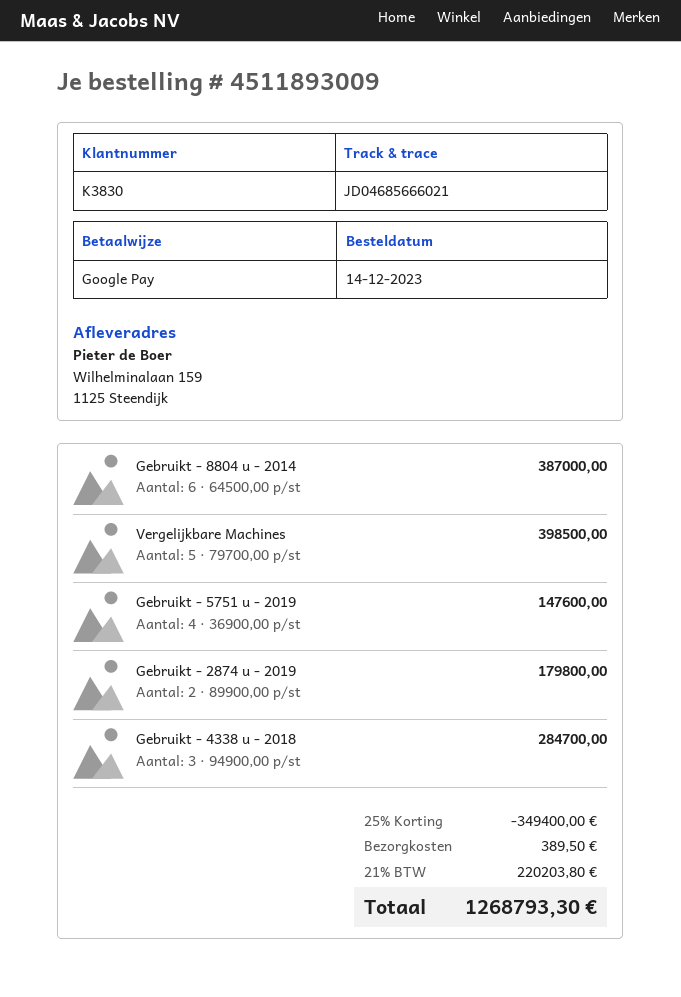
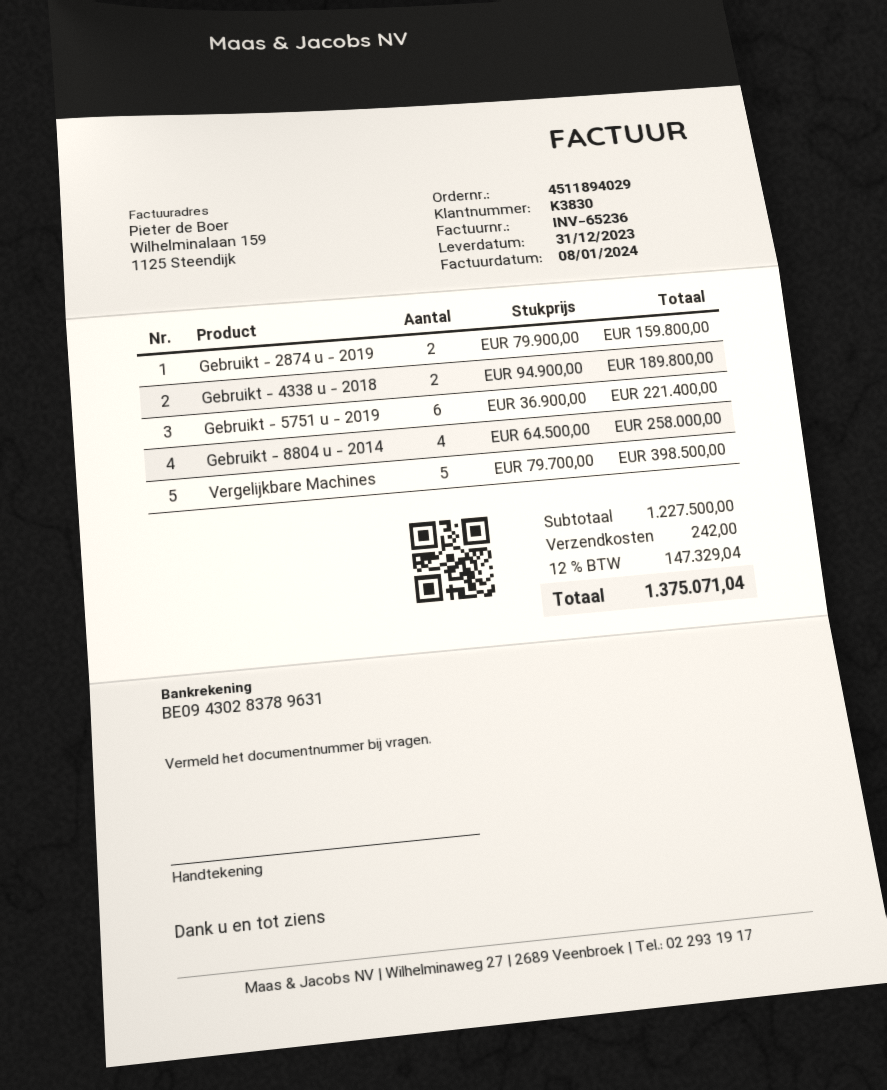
order number: 4511893009 -> 4511894029
Gebruikt - 8804 u - 2014: 6 x 64500.00 = 387000.00 -> 4 x 64500.00 = 258000.00
Gebruikt - 5751 u - 2019: 4 x 36900.00 = 147600.00 -> 6 x 36900.00 = 221400.00
Gebruikt - 2874 u - 2019: 2 x 89900.00 = 179800.00 -> 2 x 79900.00 = 159800.00
Gebruikt - 4338 u - 2018: 3 x 94900.00 = 284700.00 -> 2 x 94900.00 = 189800.00
discount: 25% = 349400.00 -> none
shipping: 389.50 -> 242.00
tax: 21% = 220203.80 -> 12% = 147329.04
total: 1268793.30 -> 1375071.04

